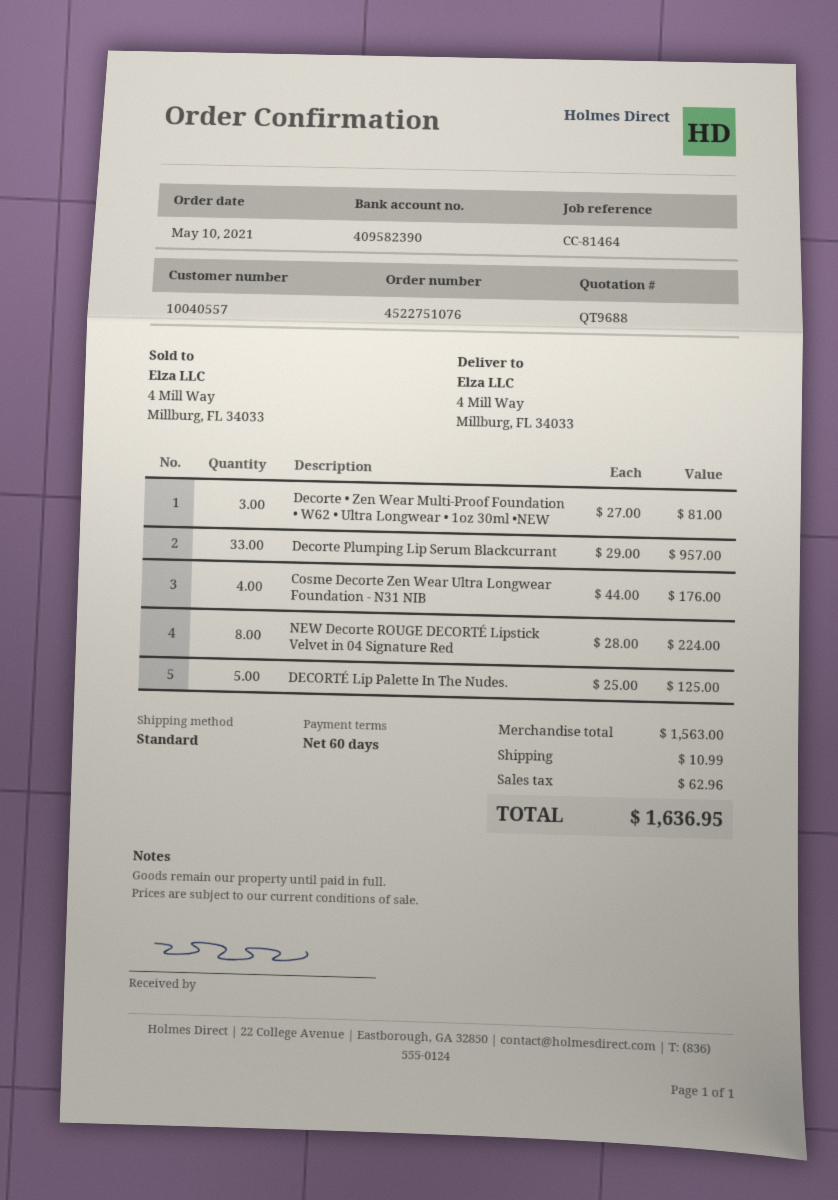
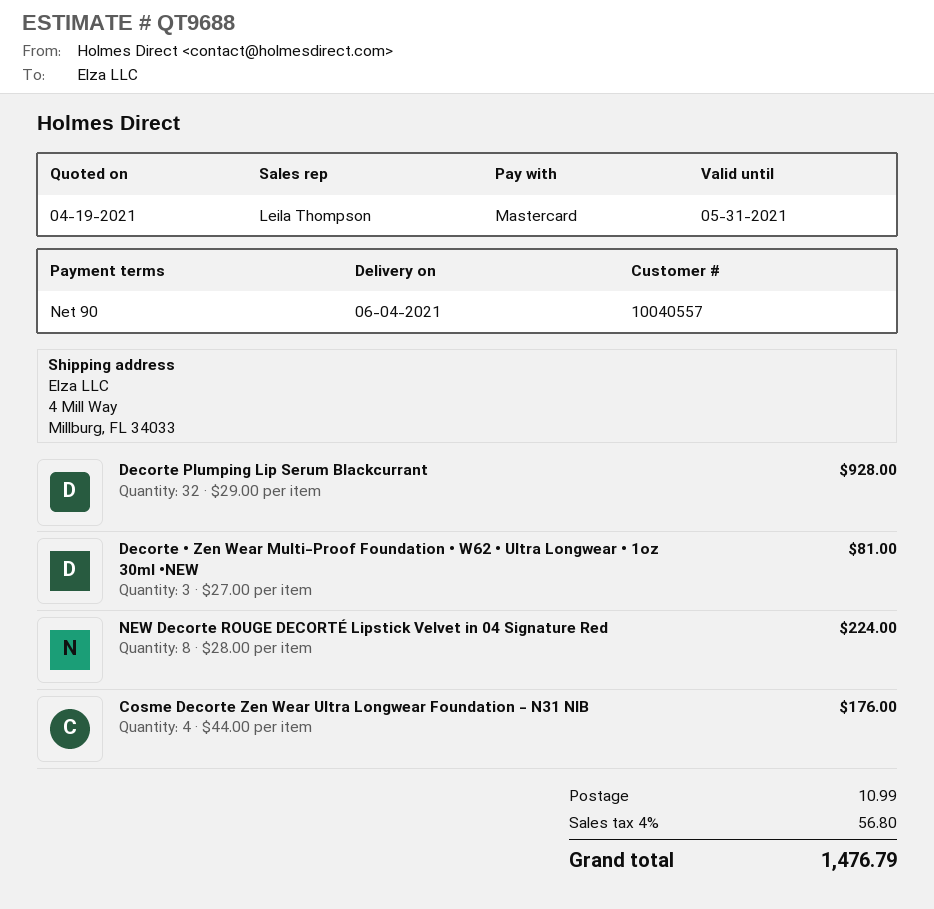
payment terms: 60 days -> 90 days
Decorte Plumping Lip Serum Blackcurrant: 33 x 29.00 = 957.00 -> 32 x 29.00 = 928.00
DECORTÉ Lip Palette In The Nudes.: 5 x 25.00 = 125.00 -> none
tax: 62.96 -> 56.80
total: 1636.95 -> 1476.79

